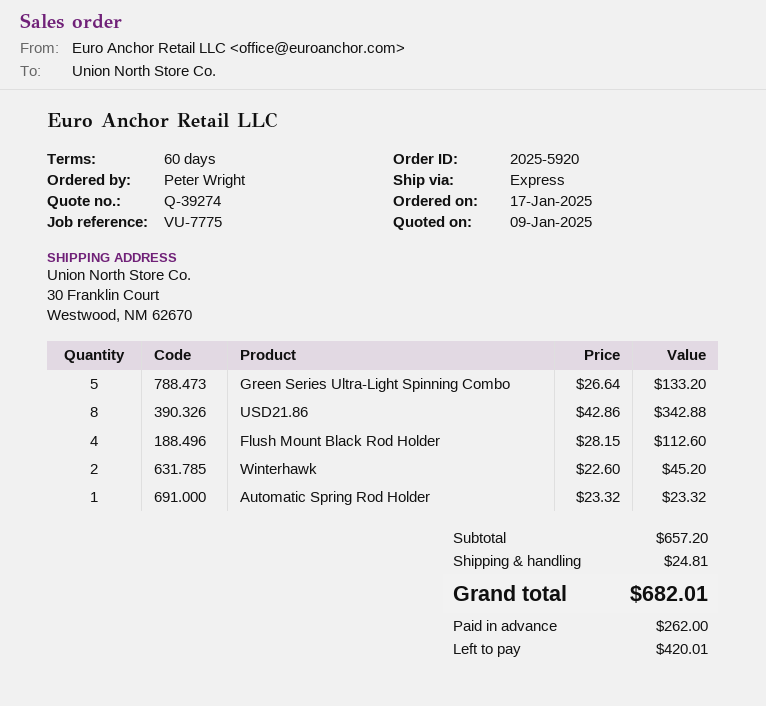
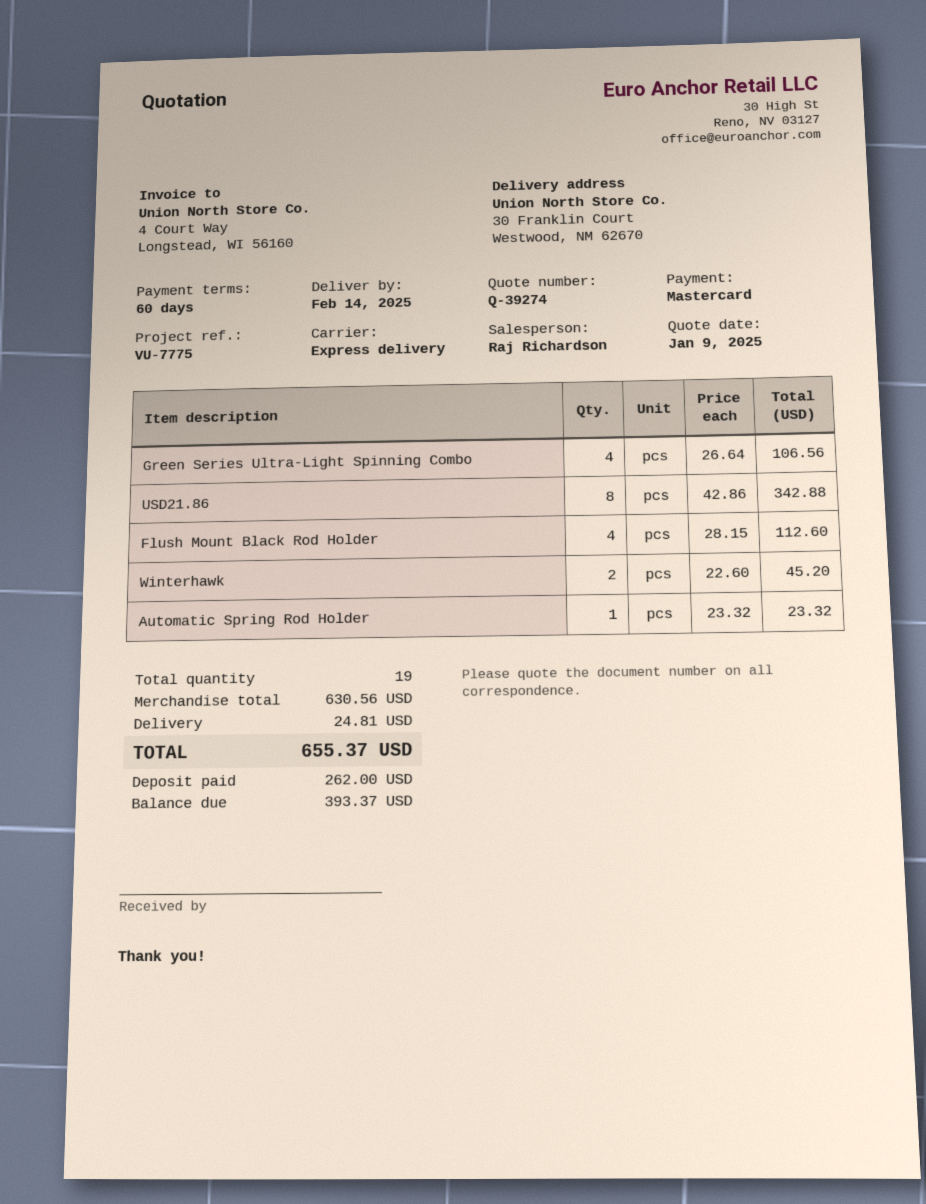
Green Series Ultra-Light Spinning Combo: 5 x 26.64 = 133.20 -> 4 x 26.64 = 106.56
subtotal: 657.20 -> 630.56
total: 682.01 -> 655.37
balance: 420.01 -> 393.37

